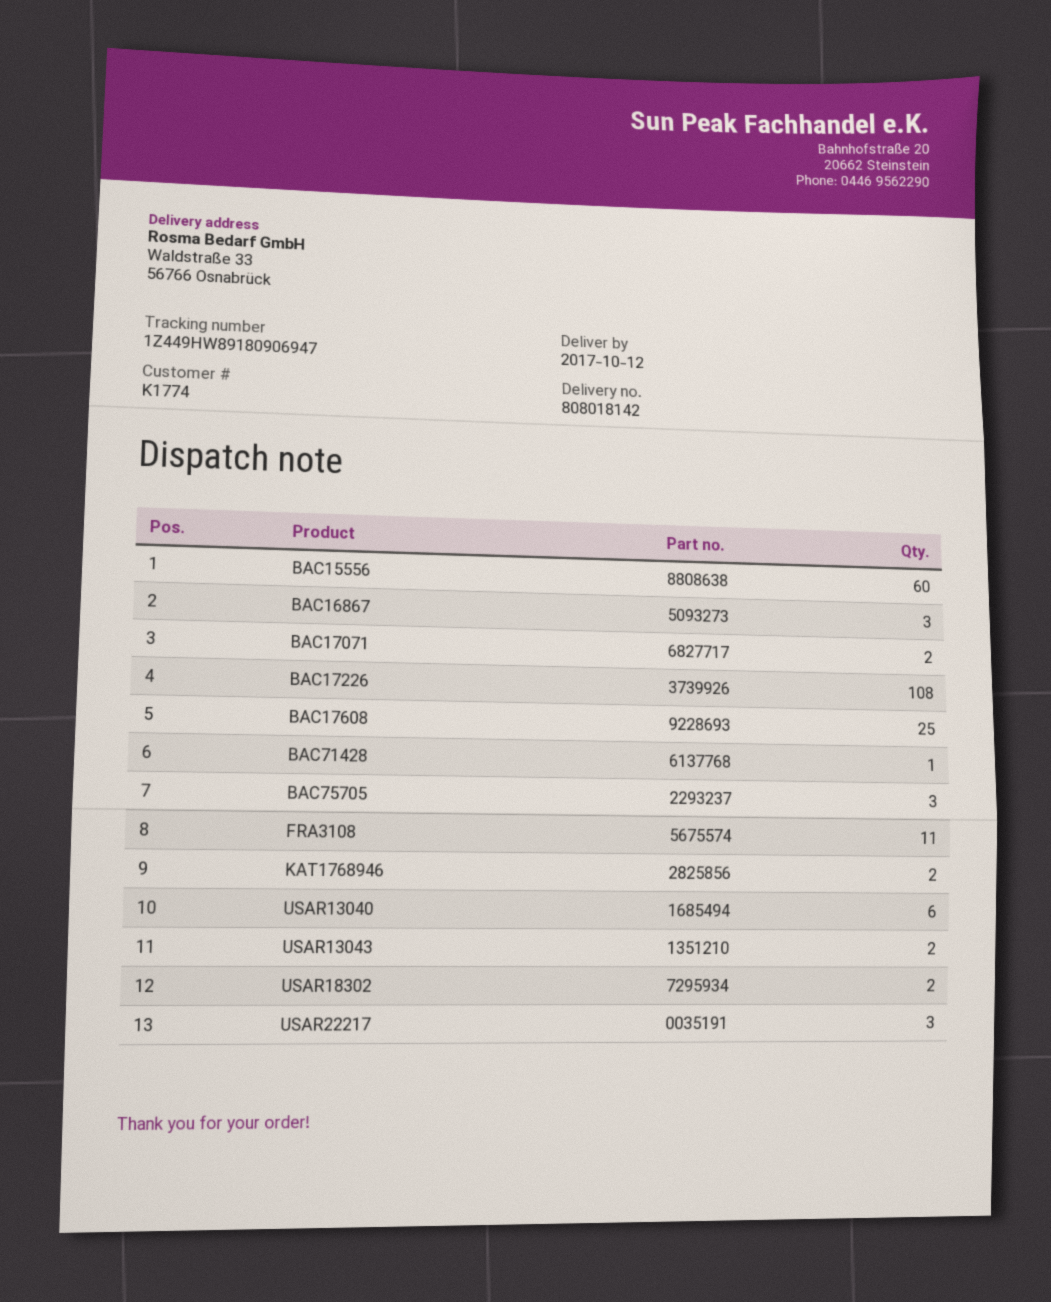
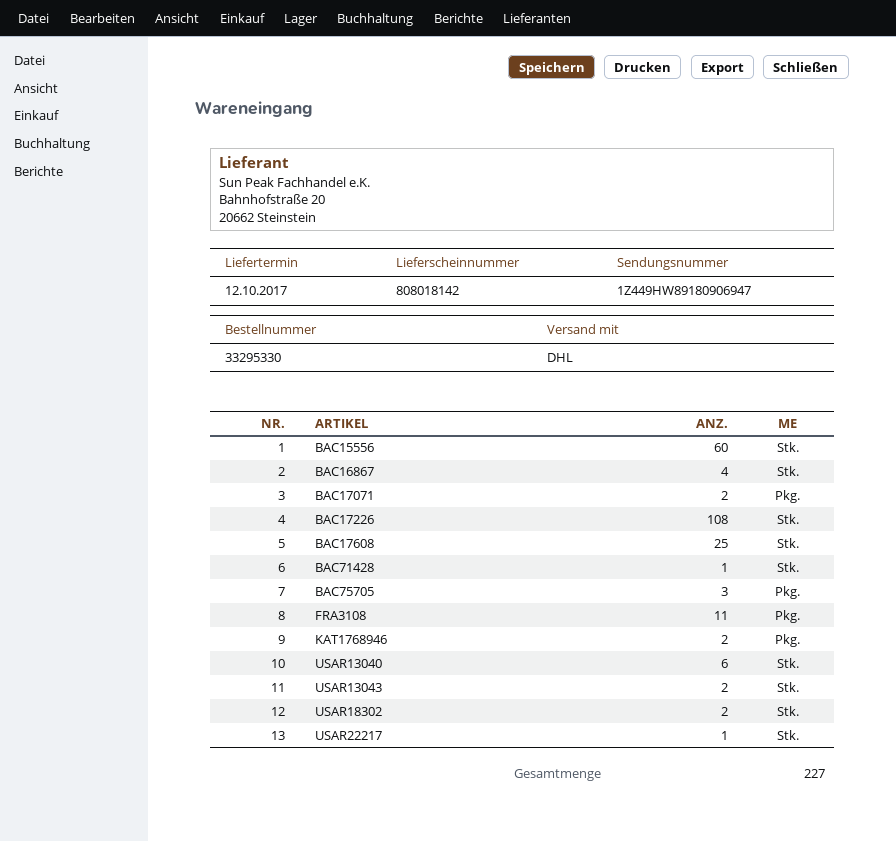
BAC16867: 3 -> 4
USAR22217: 3 -> 1

